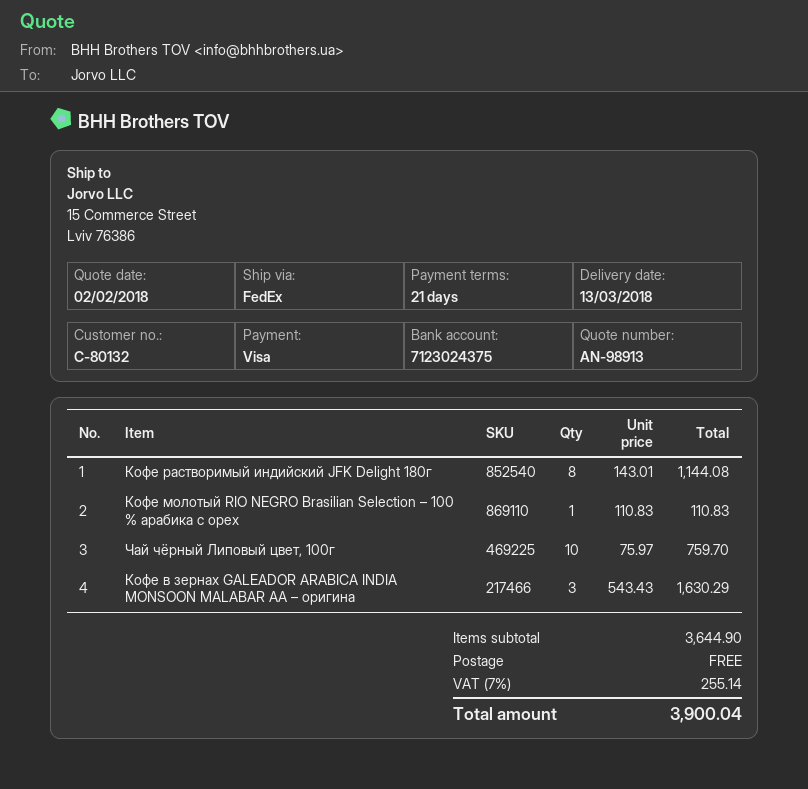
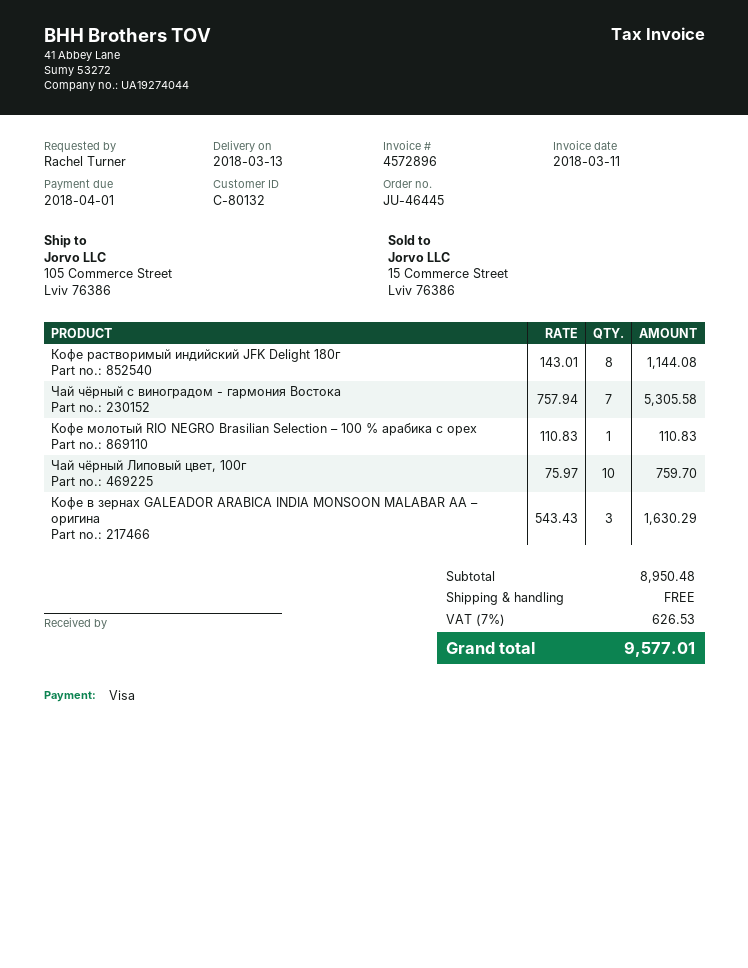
ship to: 15 Commerce Street, Lviv 76386 -> 105 Commerce Street, Lviv 76386
Чай чёрный с виноградом - гармония Востока: none -> 7 x 757.94 = 5305.58
subtotal: 3644.90 -> 8950.48
tax: 7% = 255.14 -> 7% = 626.53
total: 3900.04 -> 9577.01

